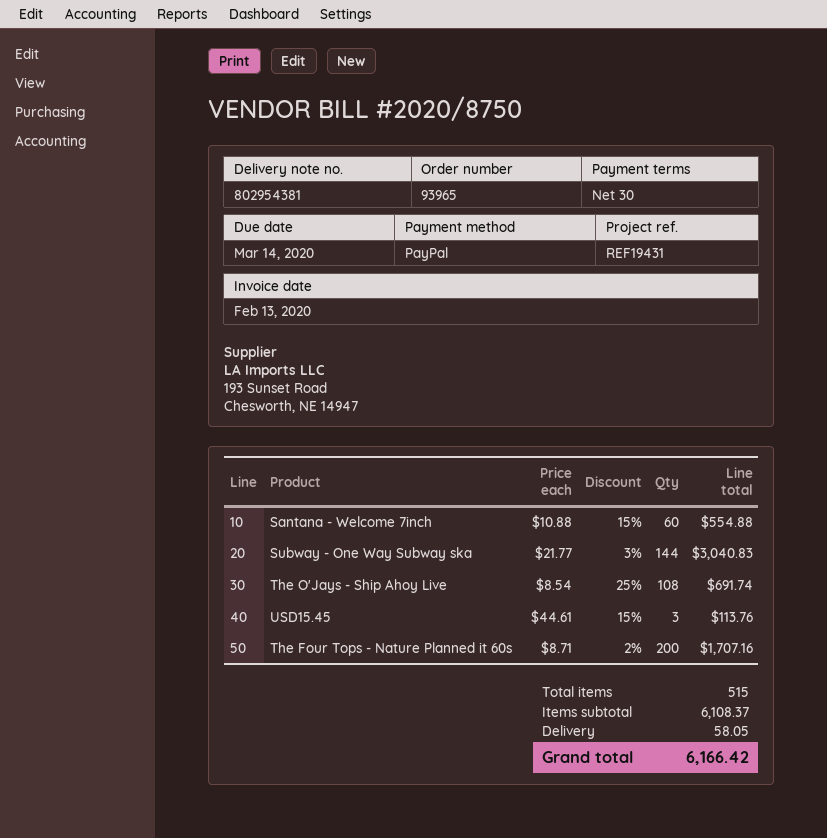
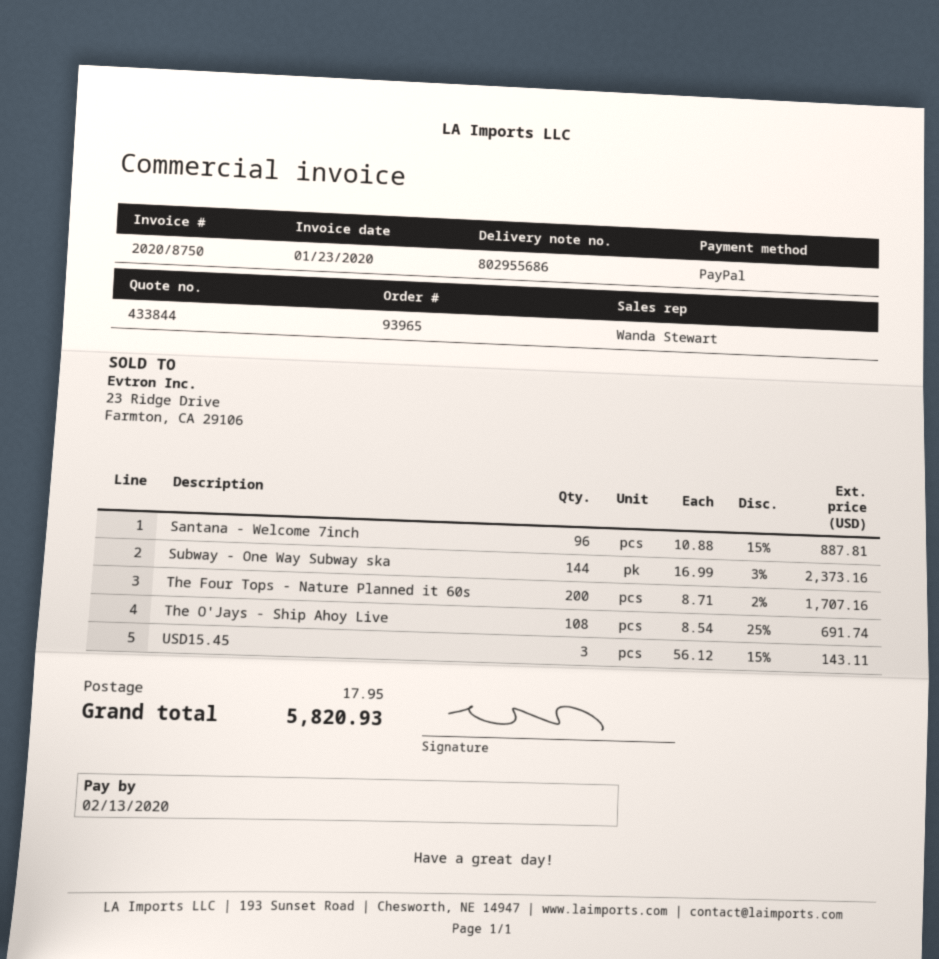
delivery note number: 802954381 -> 802955686
invoice date: 2020-02-13 -> 2020-01-23
due date: 2020-03-14 -> 2020-02-13
Santana - Welcome 7inch: 60 x 10.88 - 15% = 554.88 -> 96 x 10.88 - 15% = 887.81
Subway - One Way Subway ska: 144 x 21.77 - 3% = 3040.83 -> 144 x 16.99 - 3% = 2373.16
USD15.45: 3 x 44.61 - 15% = 113.76 -> 3 x 56.12 - 15% = 143.11
shipping: 58.05 -> 17.95
total: 6166.42 -> 5820.93

